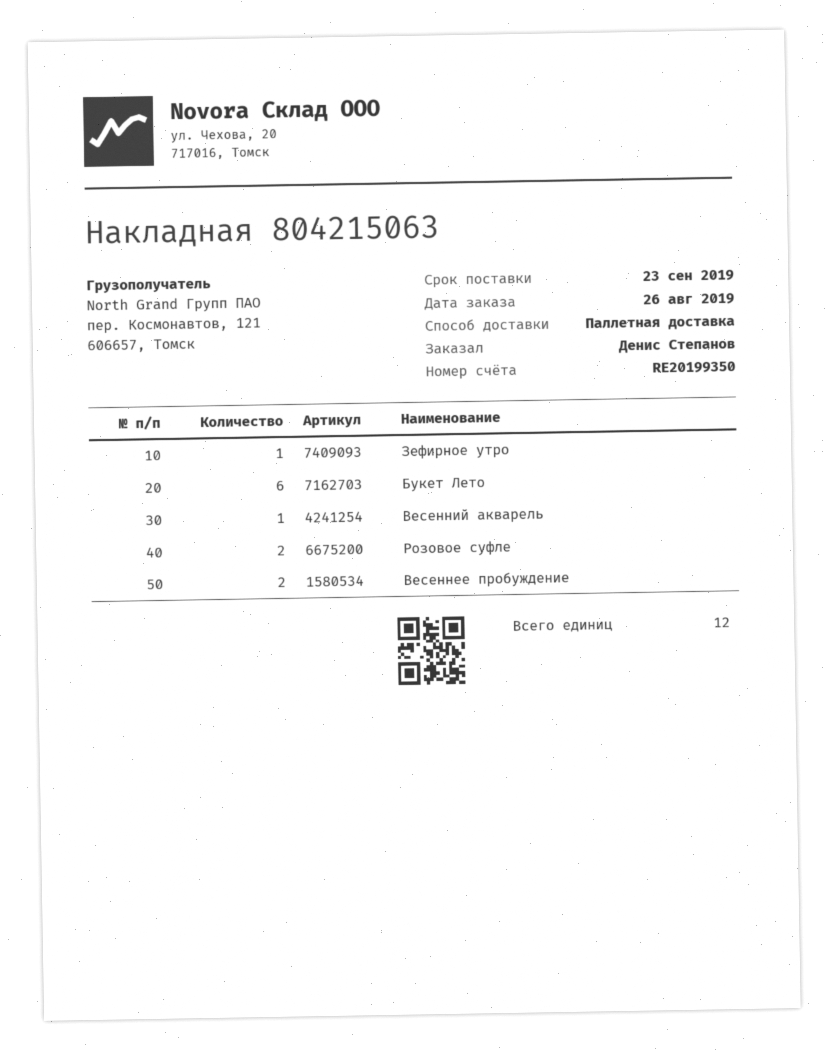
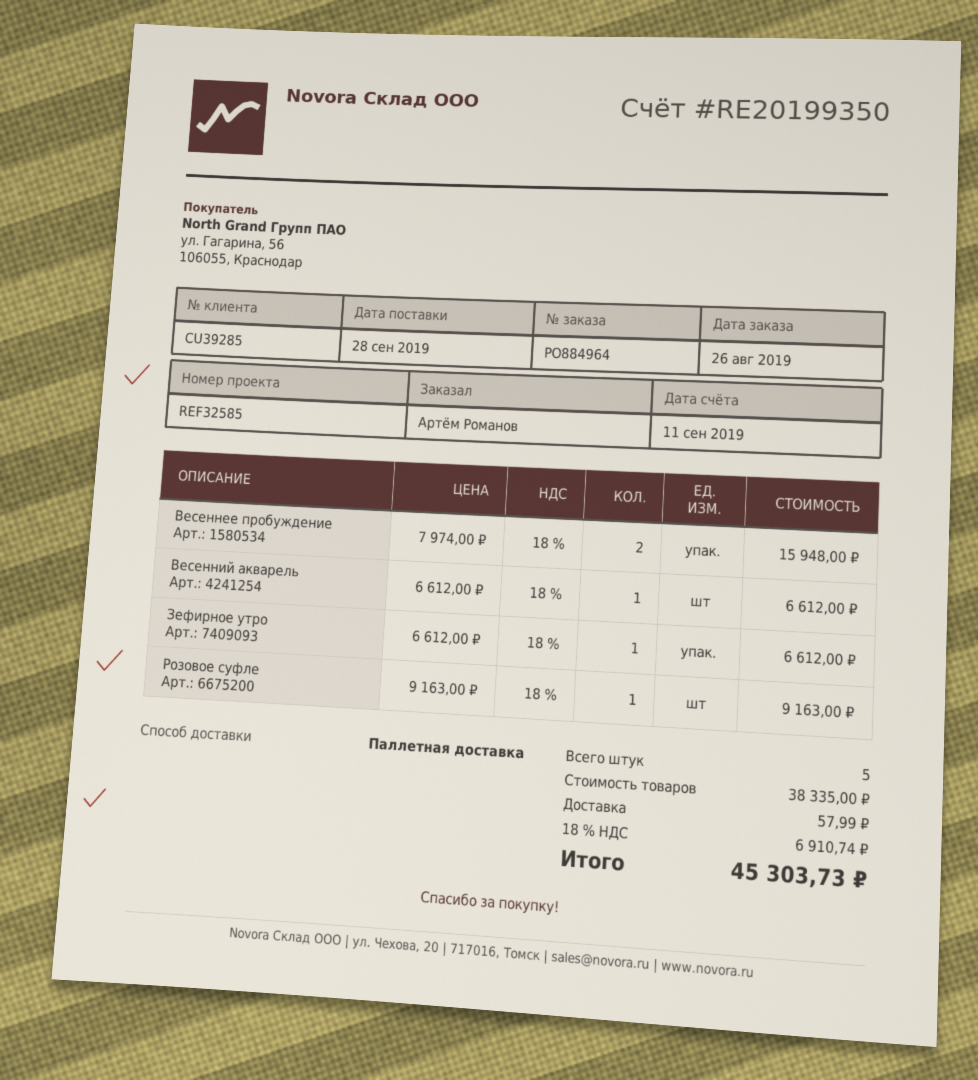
delivery date: 2019-09-23 -> 2019-09-28
ordered by: Денис Степанов -> Артём Романов
Букет Лето: 6 -> none
Розовое суфле: 2 -> 1
total quantity: 12 -> 5

